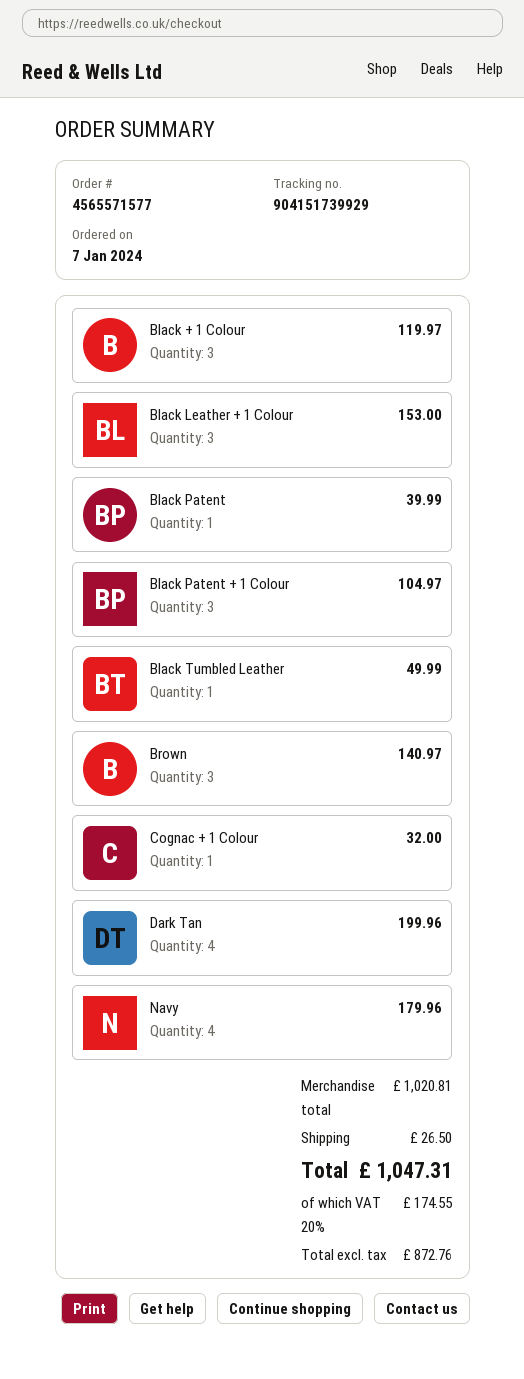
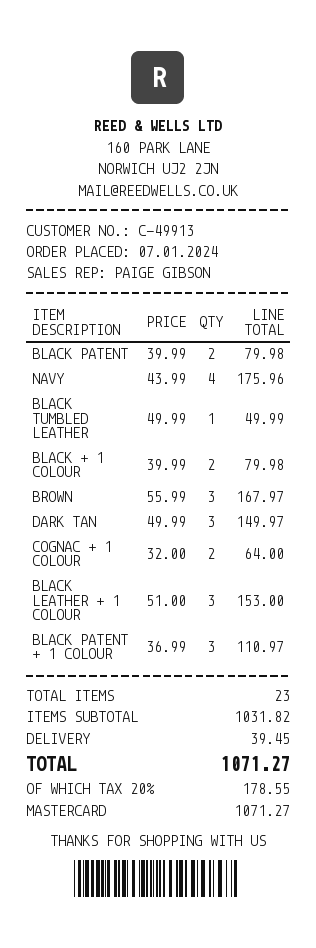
Black + 1 Colour: 3 for 119.97 -> 2 for 79.98
Black Patent: 1 for 39.99 -> 2 for 79.98
Black Patent + 1 Colour: 3 for 104.97 -> 3 for 110.97
Brown: 3 for 140.97 -> 3 for 167.97
Cognac + 1 Colour: 1 for 32.00 -> 2 for 64.00
Dark Tan: 4 for 199.96 -> 3 for 149.97
Navy: 4 for 179.96 -> 4 for 175.96
subtotal: 1020.81 -> 1031.82
shipping: 26.50 -> 39.45
tax: 20% = 174.55 -> 20% = 178.55
total: 1047.31 -> 1071.27

